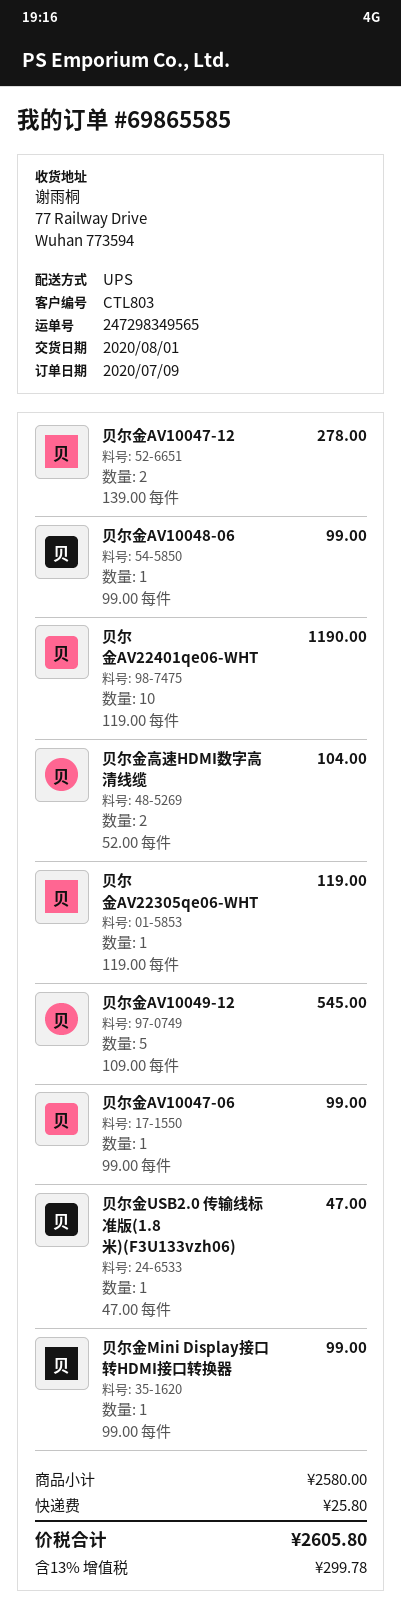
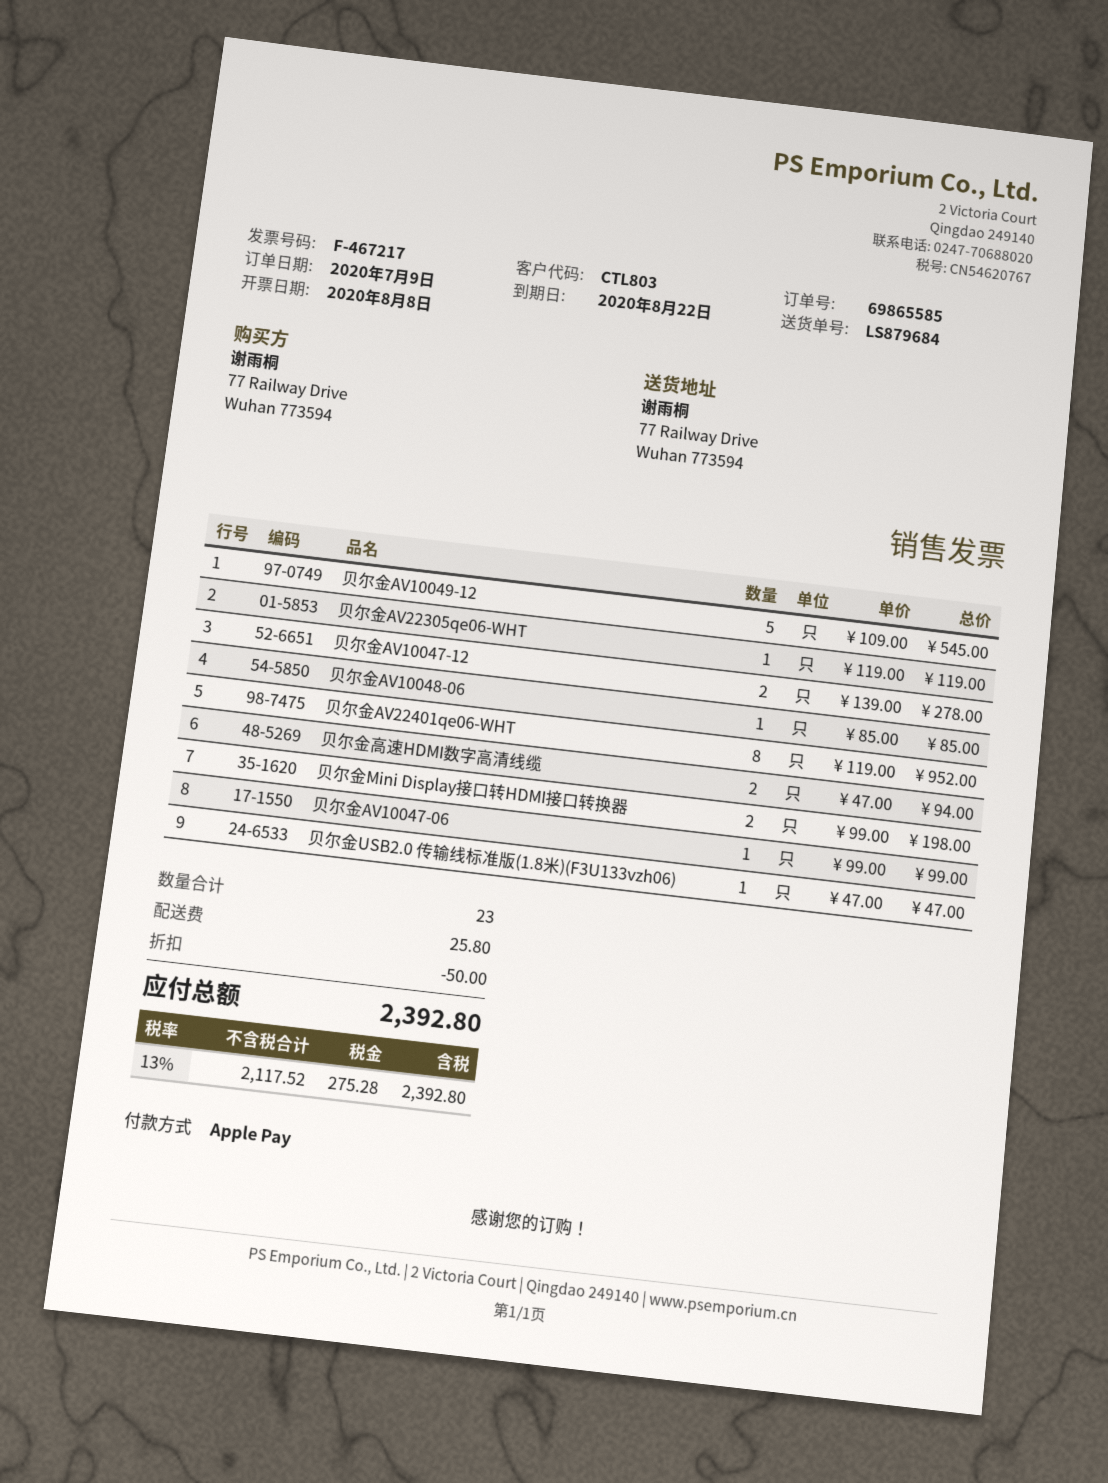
贝尔金AV10048-06: 1 x 99.00 = 99.00 -> 1 x 85.00 = 85.00
贝尔金AV22401qe06-WHT: 10 x 119.00 = 1190.00 -> 8 x 119.00 = 952.00
贝尔金高速HDMI数字高清线缆: 2 x 52.00 = 104.00 -> 2 x 47.00 = 94.00
贝尔金Mini Display接口转HDMI接口转换器: 1 x 99.00 = 99.00 -> 2 x 99.00 = 198.00
discount: none -> 50.00
tax: 13% = 299.78 -> 13% = 275.28
total: 2605.80 -> 2392.80

